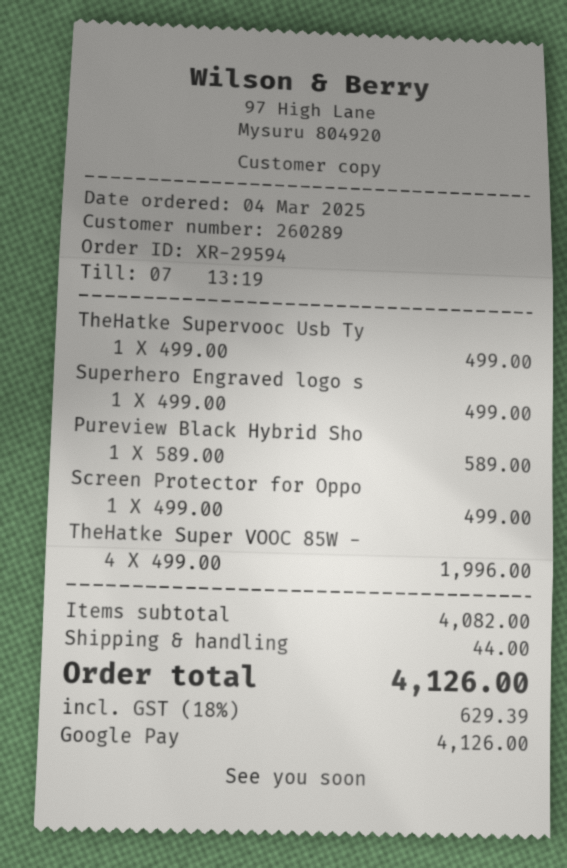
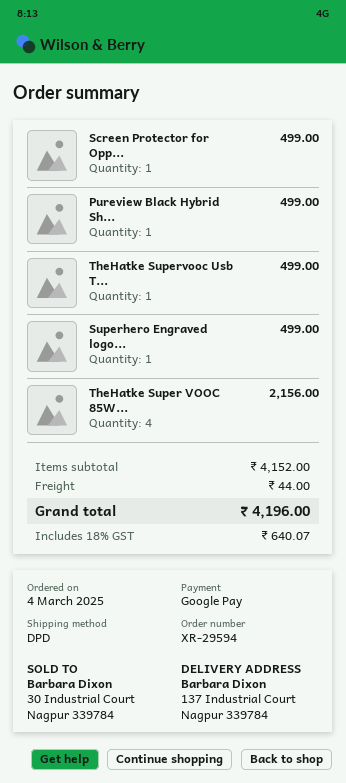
Pureview Black Hybrid Sho: 1 for 589.00 -> 1 for 499.00
TheHatke Super VOOC 85W -: 4 for 1996.00 -> 4 for 2156.00
subtotal: 4082.00 -> 4152.00
tax: 18% = 629.39 -> 18% = 640.07
total: 4126.00 -> 4196.00

